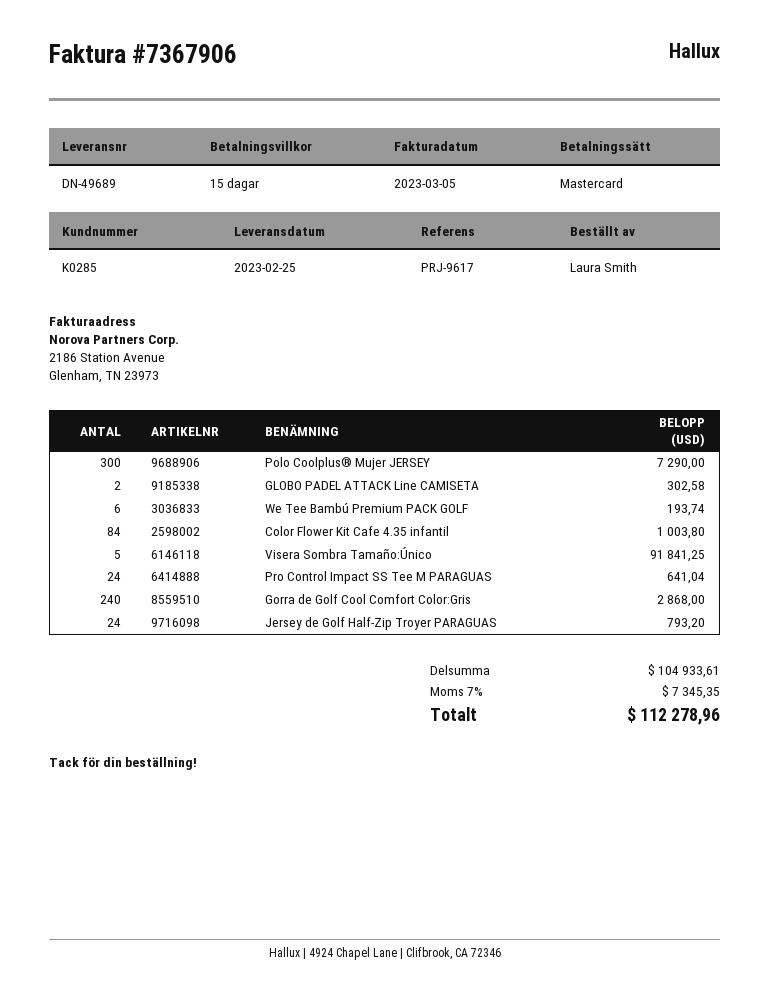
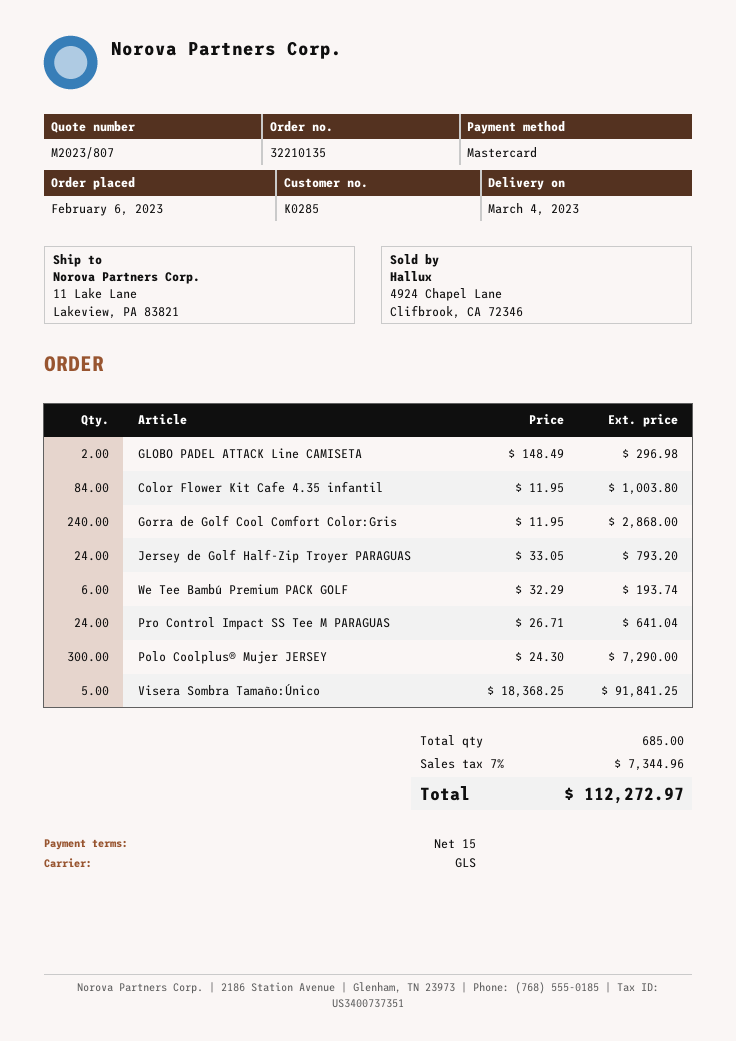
delivery date: 2023-02-25 -> 2023-03-04
GLOBO PADEL ATTACK Line CAMISETA: 2 for 302.58 -> 2 for 296.98
tax: 7% = 7345.35 -> 7% = 7344.96
total: 112278.96 -> 112272.97

